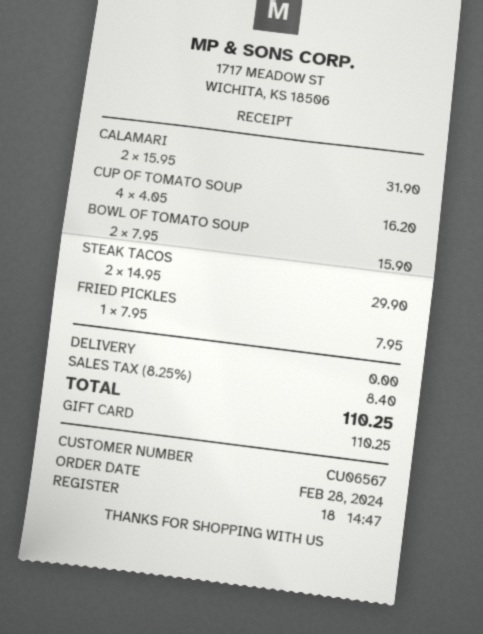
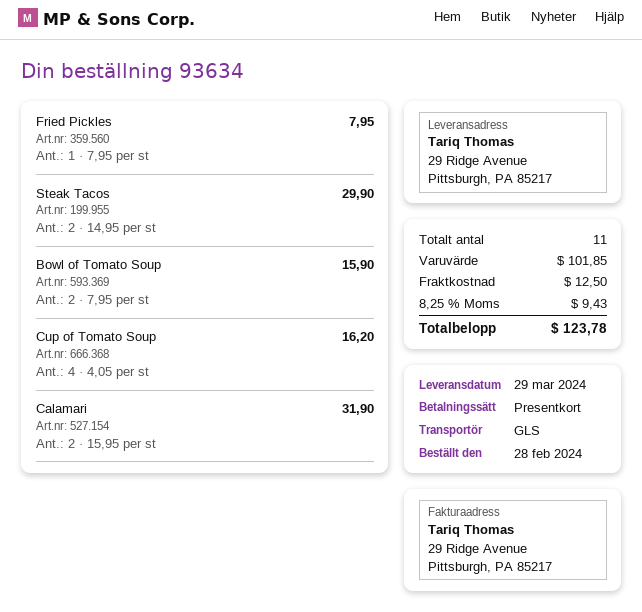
shipping: 0.00 -> 12.50
tax: 8.25% = 8.40 -> 8.25% = 9.43
total: 110.25 -> 123.78

